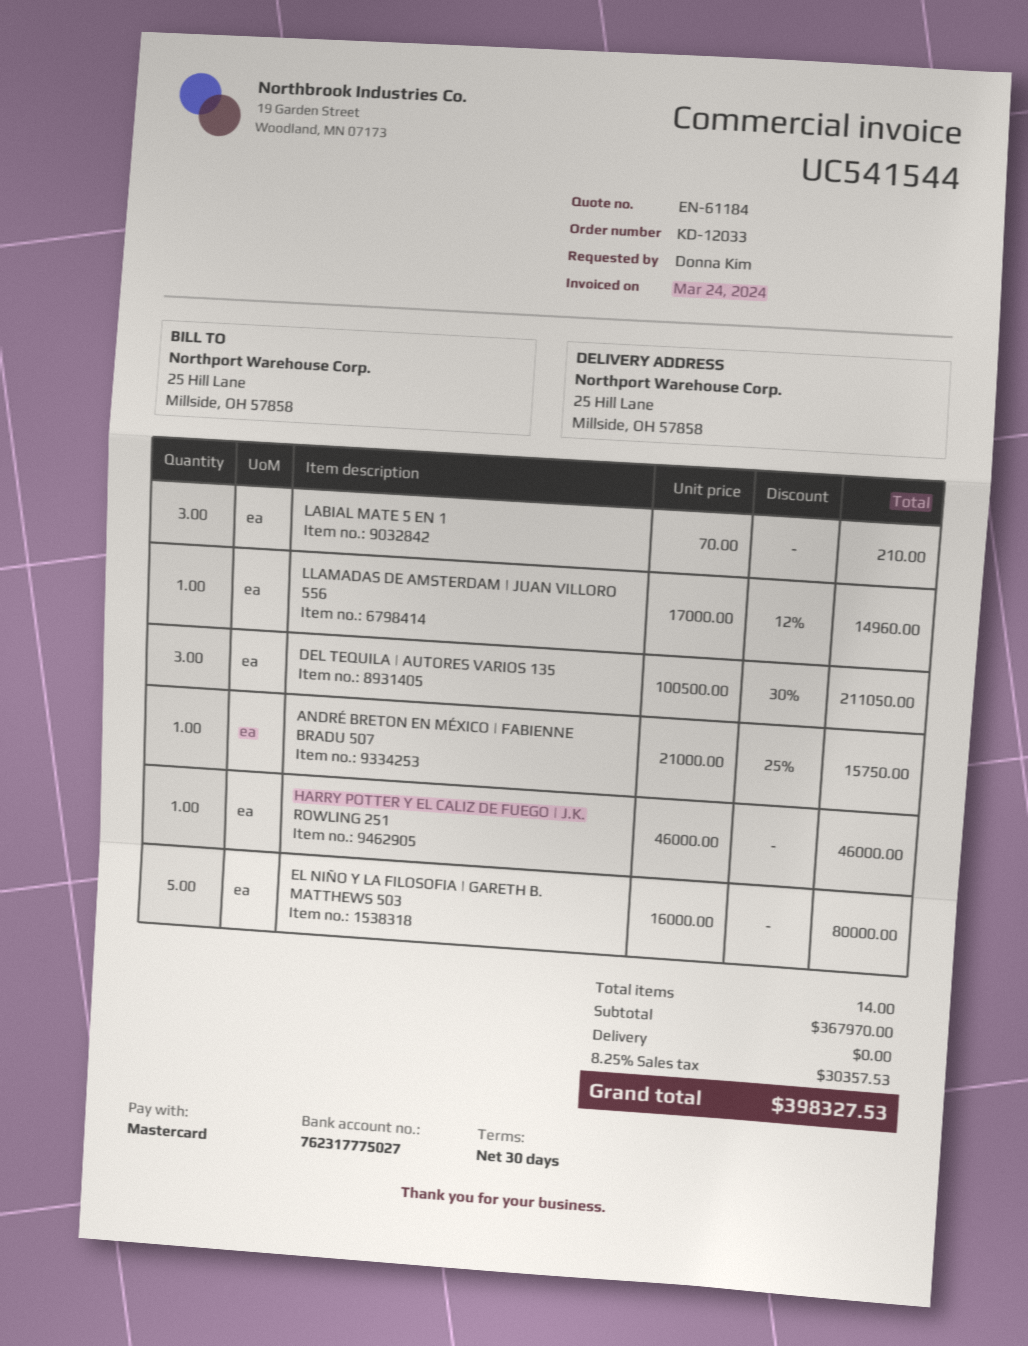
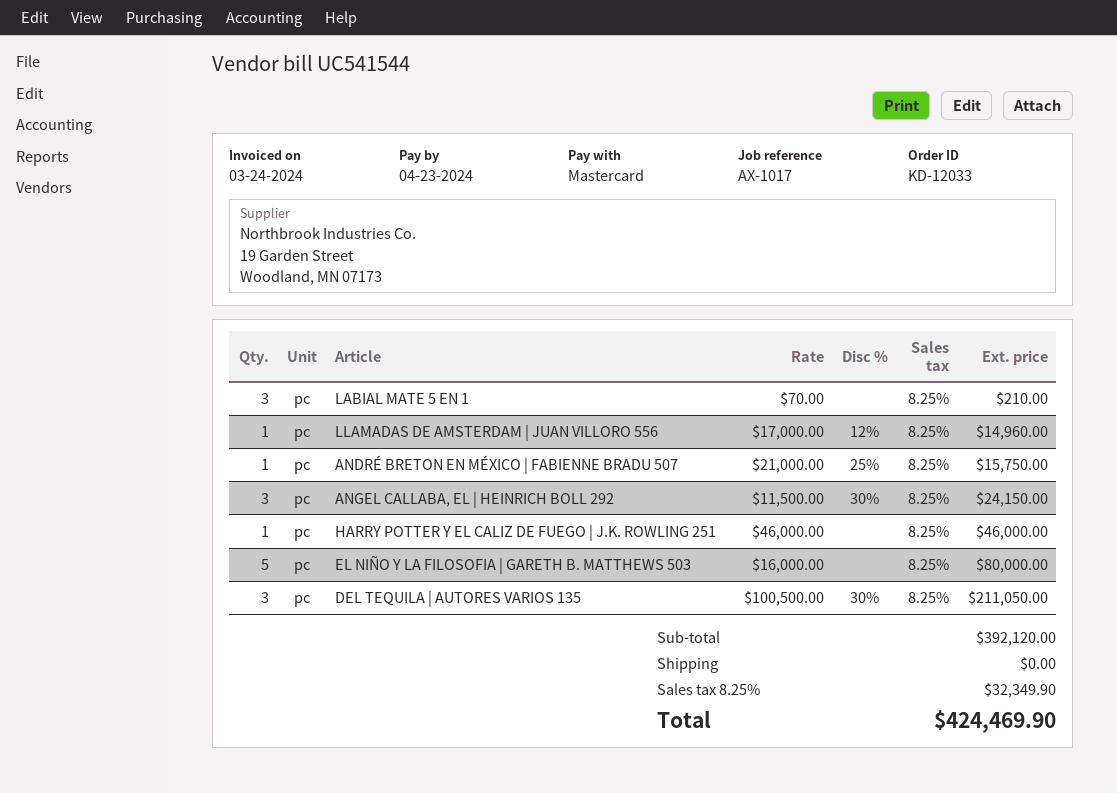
ANGEL CALLABA, EL | HEINRICH BOLL 292: none -> 3 x 11500.00 - 30% = 24150.00
subtotal: 367970.00 -> 392120.00
tax: 8.25% = 30357.53 -> 8.25% = 32349.90
total: 398327.53 -> 424469.90

